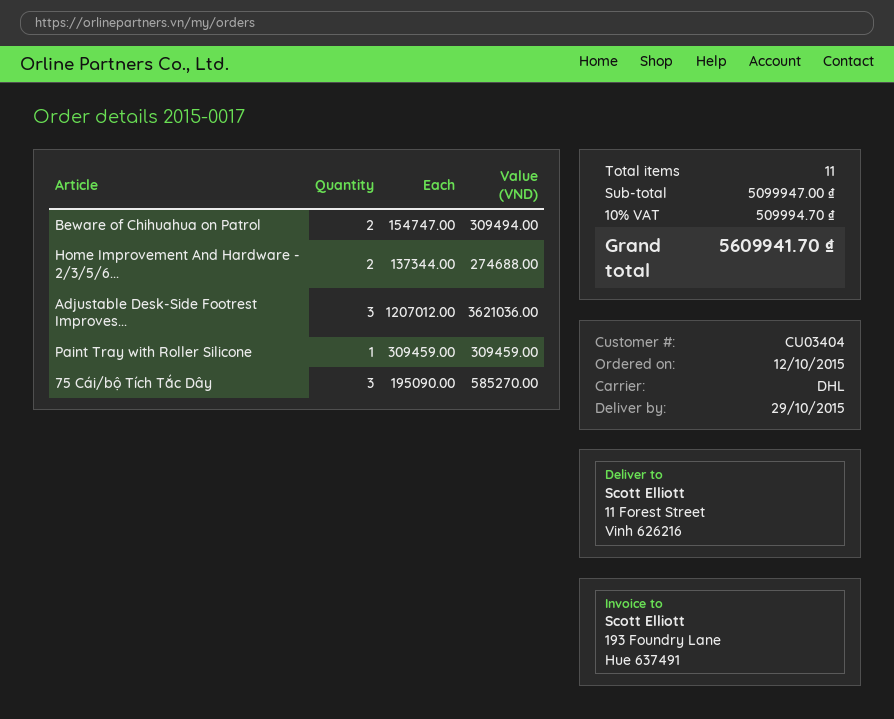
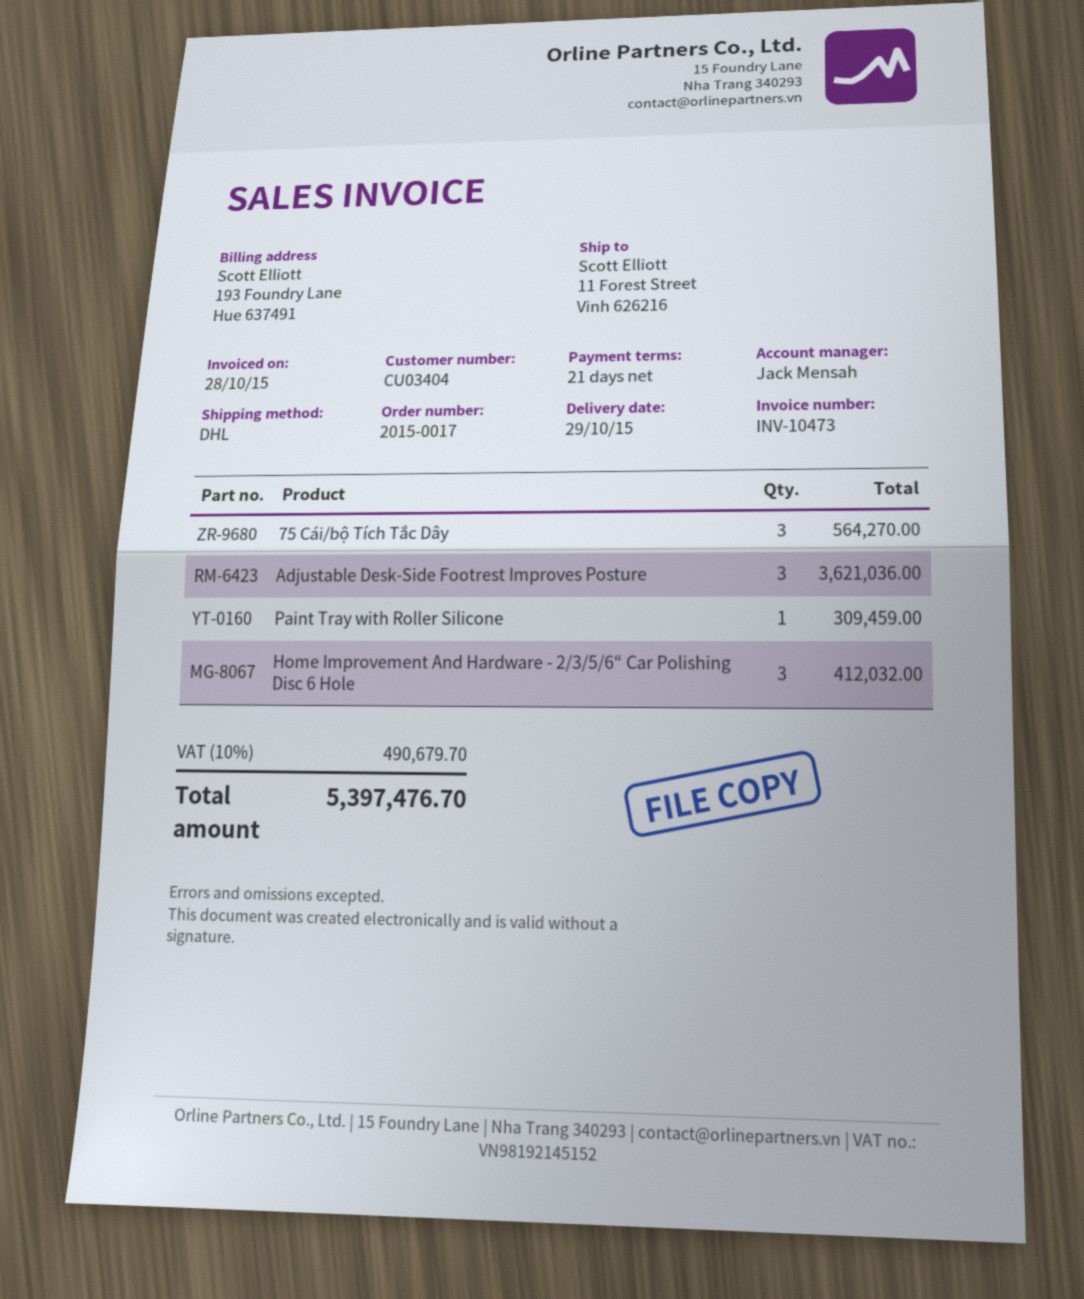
Beware of Chihuahua on Patrol: 2 for 309494.00 -> none
Home Improvement And Hardware - 2/3/5/6...: 2 for 274688.00 -> 3 for 412032.00
75 Cái/bộ Tích Tắc Dây: 3 for 585270.00 -> 3 for 564270.00
tax: 10% = 509994.70 -> 10% = 490679.70
total: 5609941.70 -> 5397476.70

